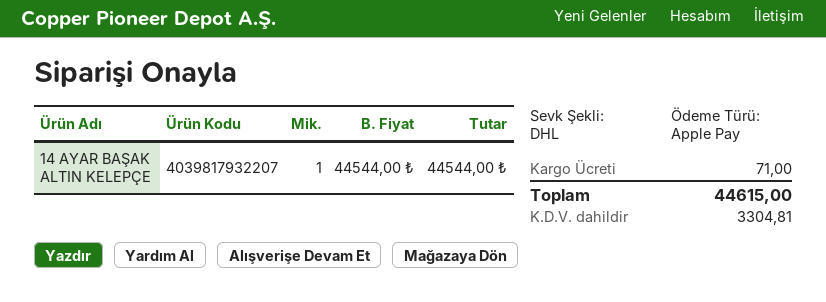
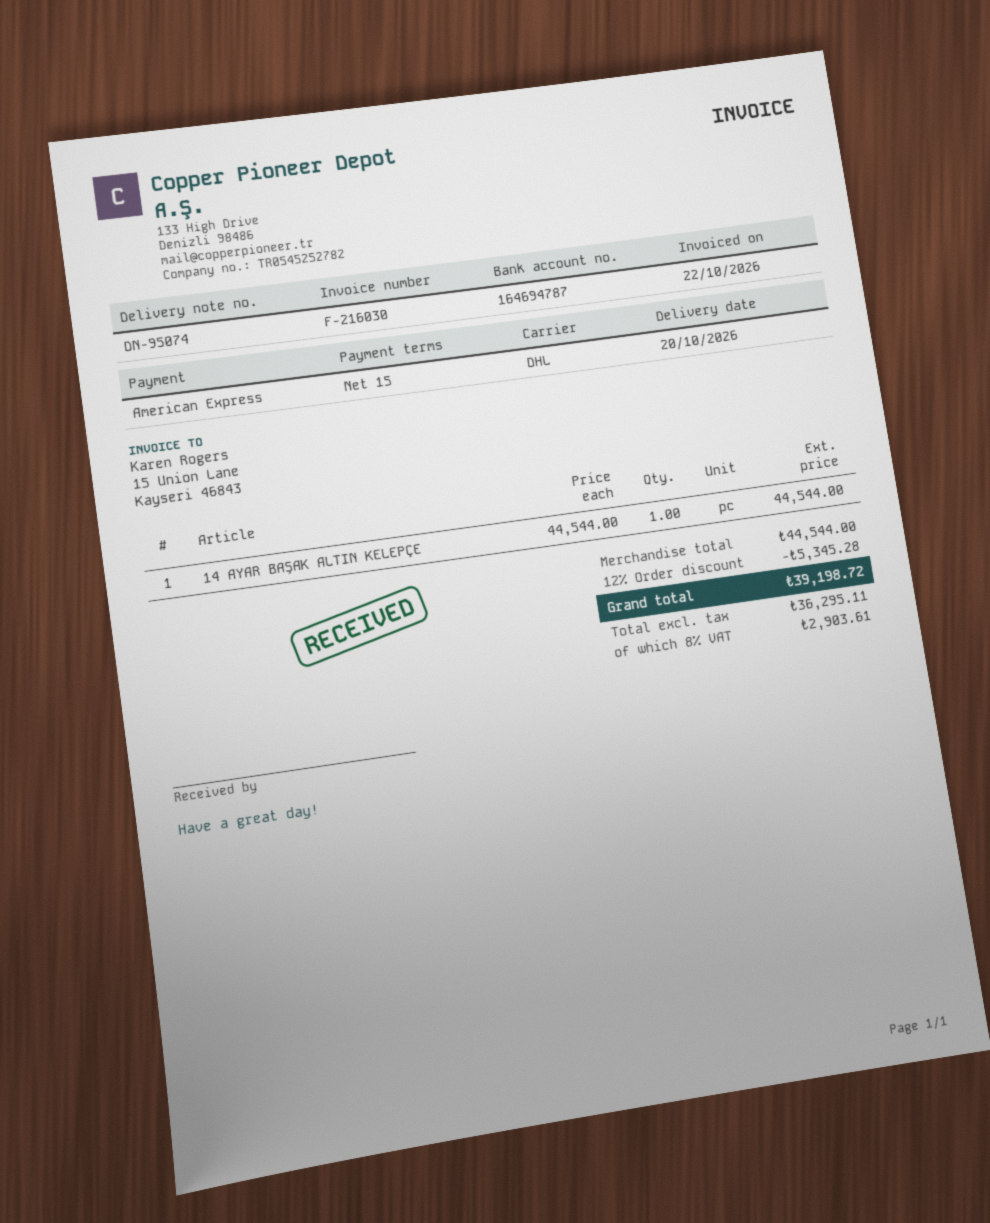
payment method: Apple Pay -> American Express
discount: none -> 12% = 5345.28
shipping: 71.00 -> none
tax: 3304.81 -> 2903.61
total: 44615.00 -> 39198.72

